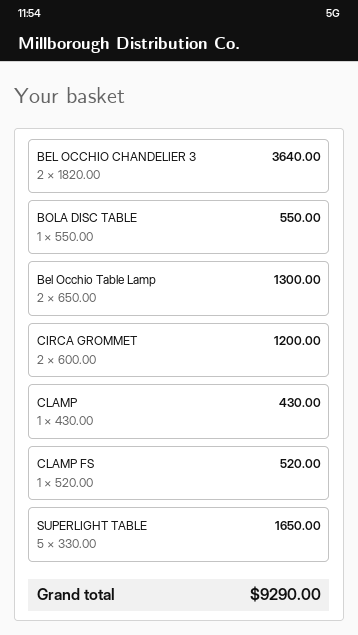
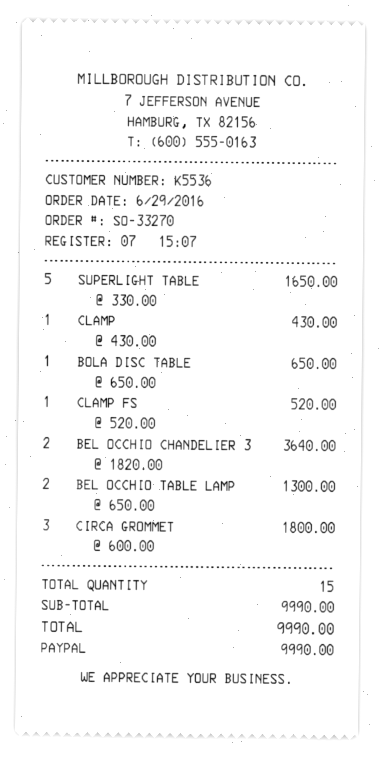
BOLA DISC TABLE: 1 x 550.00 = 550.00 -> 1 x 650.00 = 650.00
CIRCA GROMMET: 2 x 600.00 = 1200.00 -> 3 x 600.00 = 1800.00
total: 9290.00 -> 9990.00

